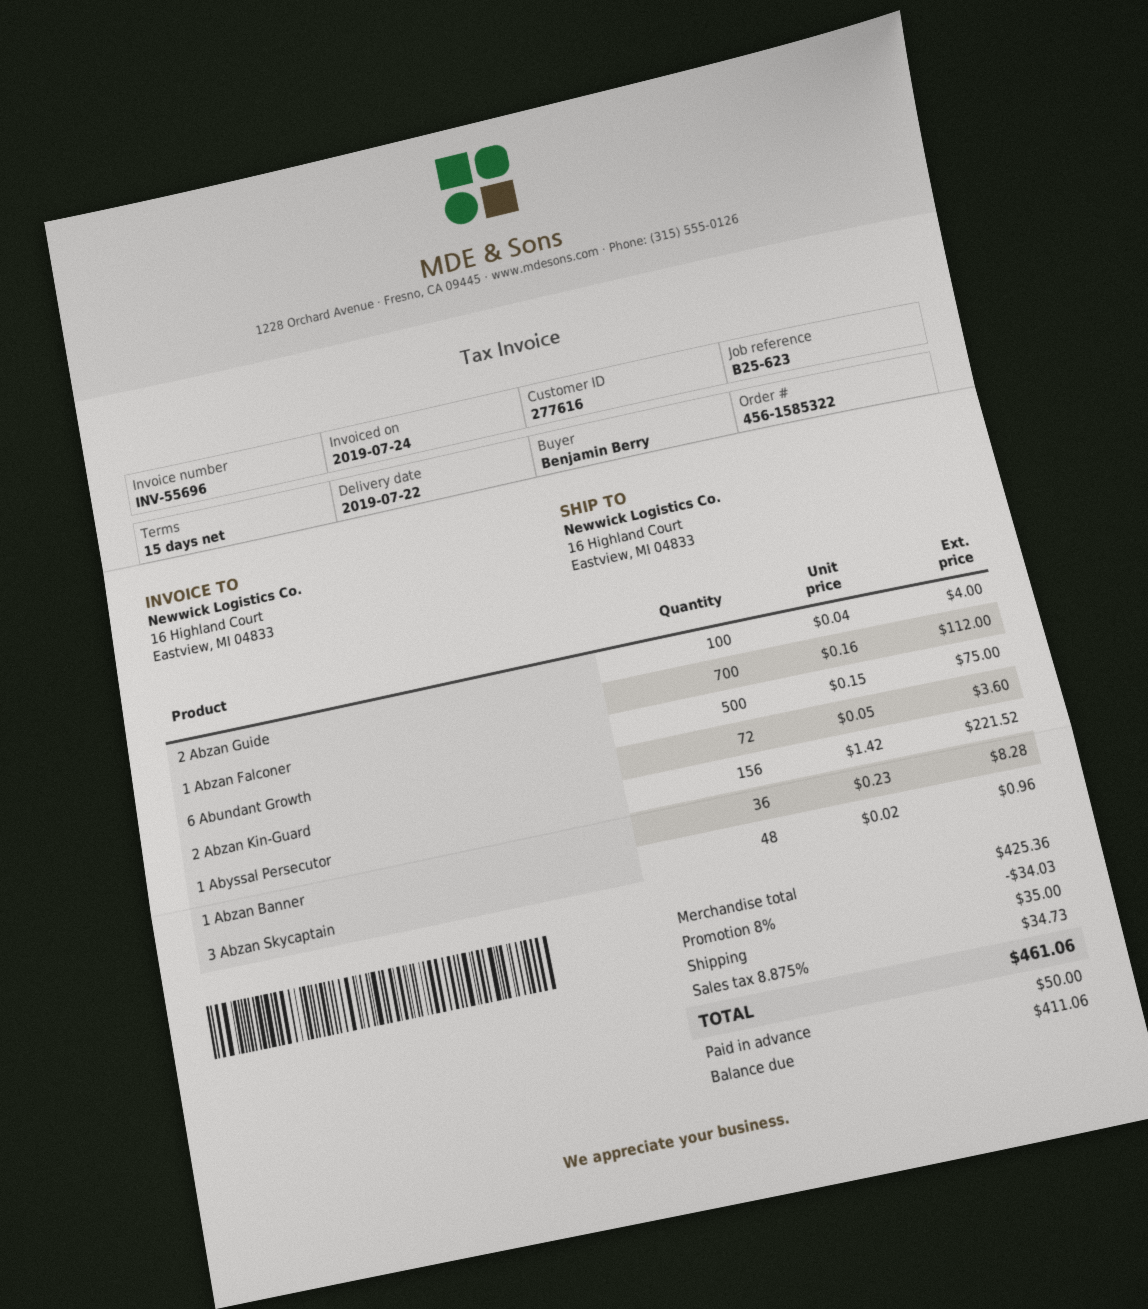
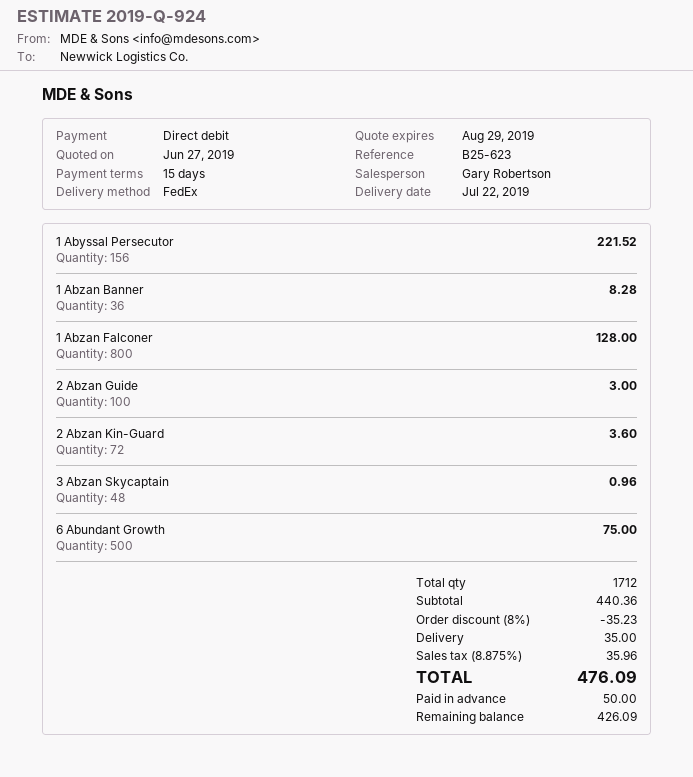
2 Abzan Guide: 100 for 4.00 -> 100 for 3.00
1 Abzan Falconer: 700 for 112.00 -> 800 for 128.00
subtotal: 425.36 -> 440.36
discount: 8% = 34.03 -> 8% = 35.23
tax: 8.875% = 34.73 -> 8.875% = 35.96
total: 461.06 -> 476.09
balance: 411.06 -> 426.09

